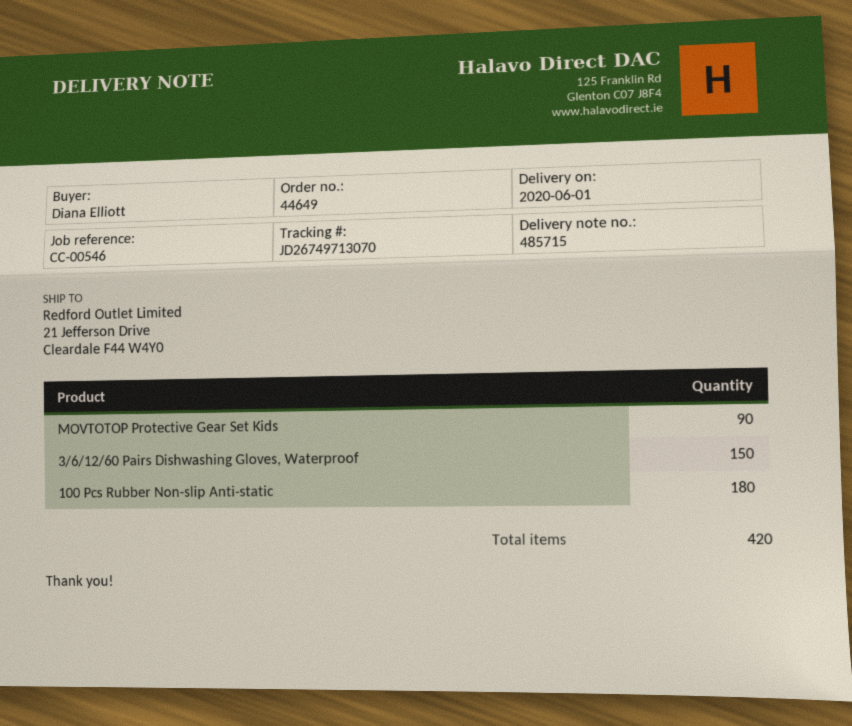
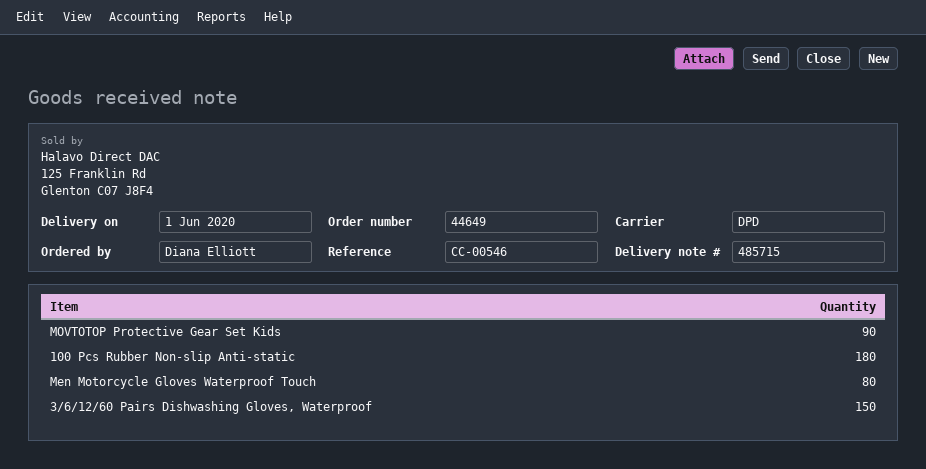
Men Motorcycle Gloves Waterproof Touch: none -> 80

